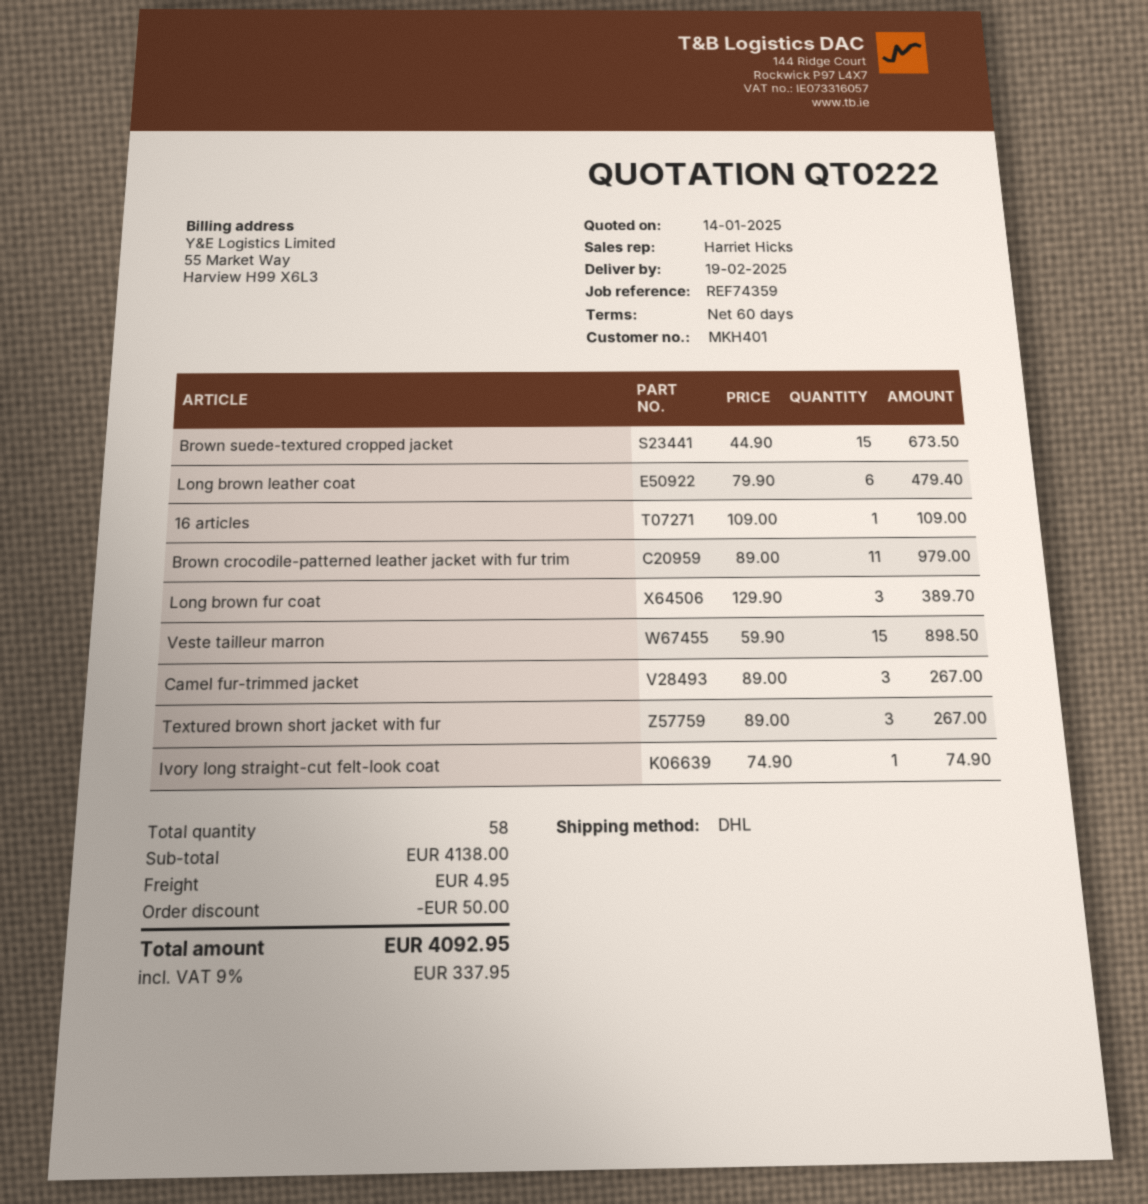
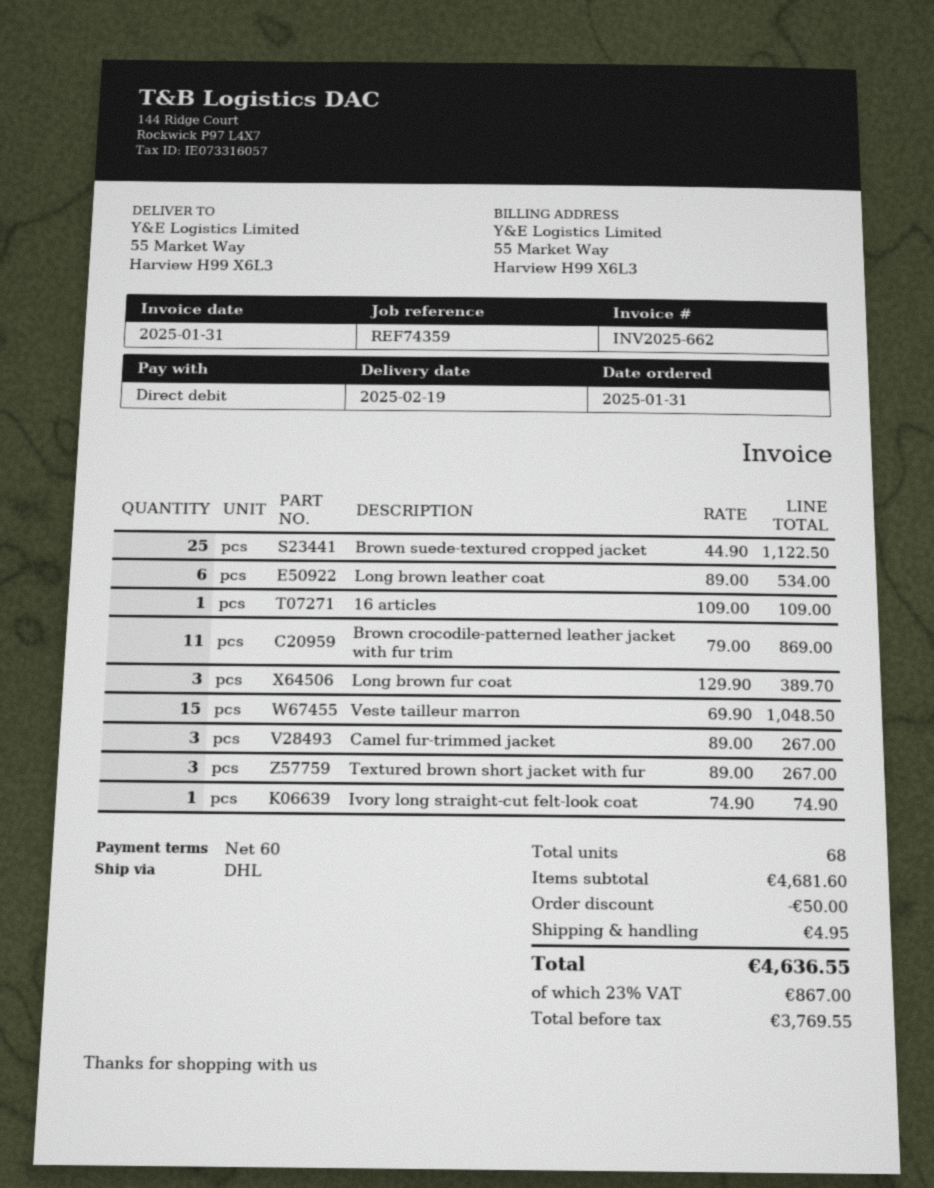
Brown suede-textured cropped jacket: 15 x 44.90 = 673.50 -> 25 x 44.90 = 1122.50
Long brown leather coat: 6 x 79.90 = 479.40 -> 6 x 89.00 = 534.00
Brown crocodile-patterned leather jacket with fur trim: 11 x 89.00 = 979.00 -> 11 x 79.00 = 869.00
Veste tailleur marron: 15 x 59.90 = 898.50 -> 15 x 69.90 = 1048.50
total quantity: 58 -> 68
subtotal: 4138.00 -> 4681.60
tax: 9% = 337.95 -> 23% = 867.00
total: 4092.95 -> 4636.55

